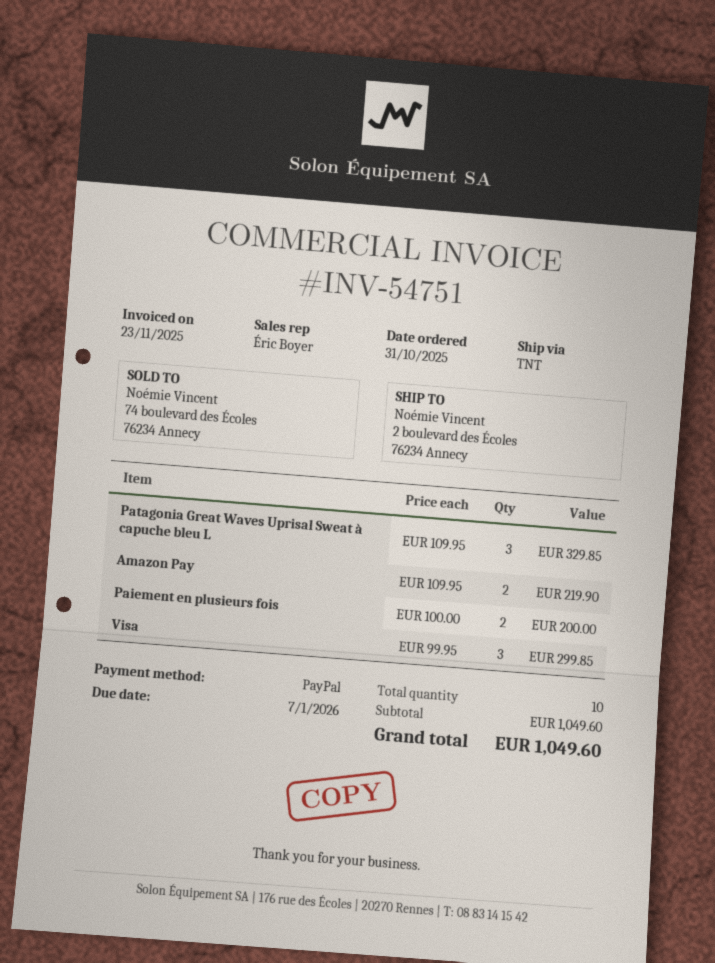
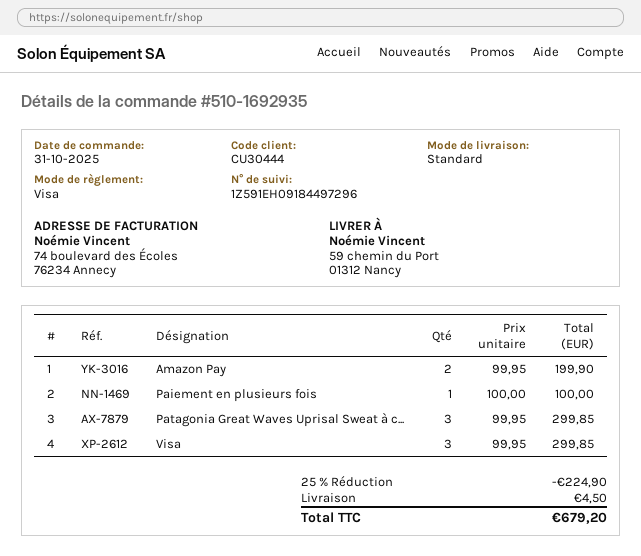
payment method: PayPal -> Visa
shipping method: TNT -> standard
ship to: 2 boulevard des Écoles, 76234 Annecy -> 59 chemin du Port, 01312 Nancy
Patagonia Great Waves Uprisal Sweat à capuche bleu L: 3 x 109.95 = 329.85 -> 3 x 99.95 = 299.85
Amazon Pay: 2 x 109.95 = 219.90 -> 2 x 99.95 = 199.90
Paiement en plusieurs fois: 2 x 100.00 = 200.00 -> 1 x 100.00 = 100.00
discount: none -> 25% = 224.90
shipping: none -> 4.50
total: 1049.60 -> 679.20

